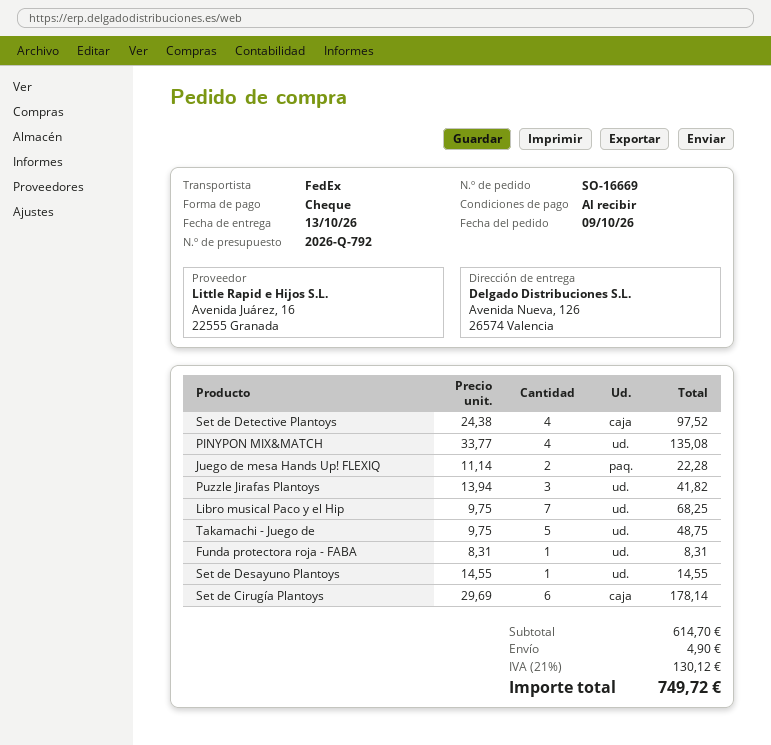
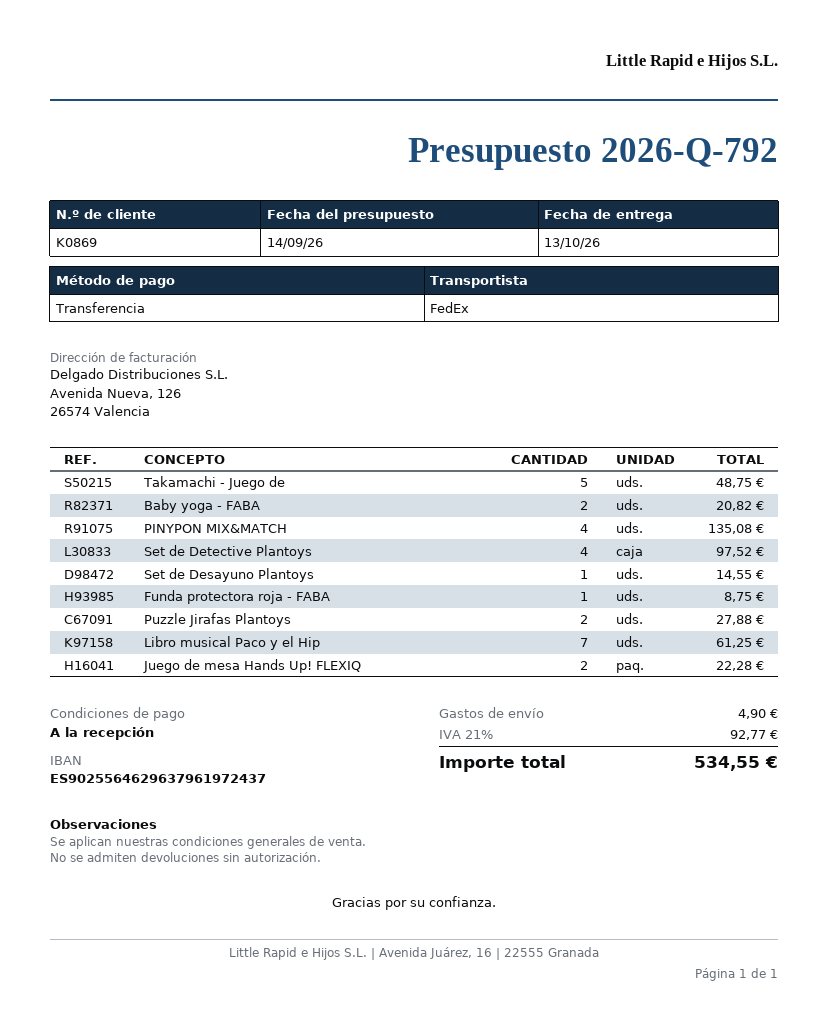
payment method: cheque -> bank transfer
Puzzle Jirafas Plantoys: 3 for 41.82 -> 2 for 27.88
Libro musical Paco y el Hip: 7 for 68.25 -> 7 for 61.25
Funda protectora roja - FABA: 1 for 8.31 -> 1 for 8.75
Set de Cirugía Plantoys: 6 for 178.14 -> none
Baby yoga - FABA: none -> 2 for 20.82
tax: 21% = 130.12 -> 21% = 92.77
total: 749.72 -> 534.55

